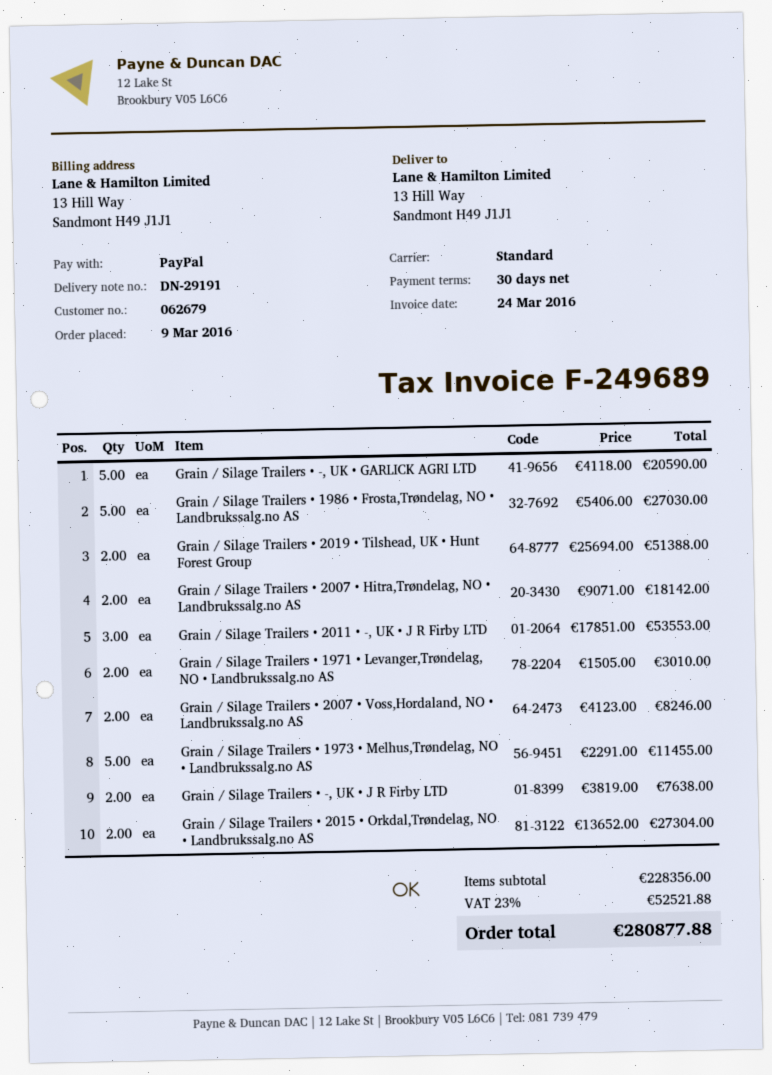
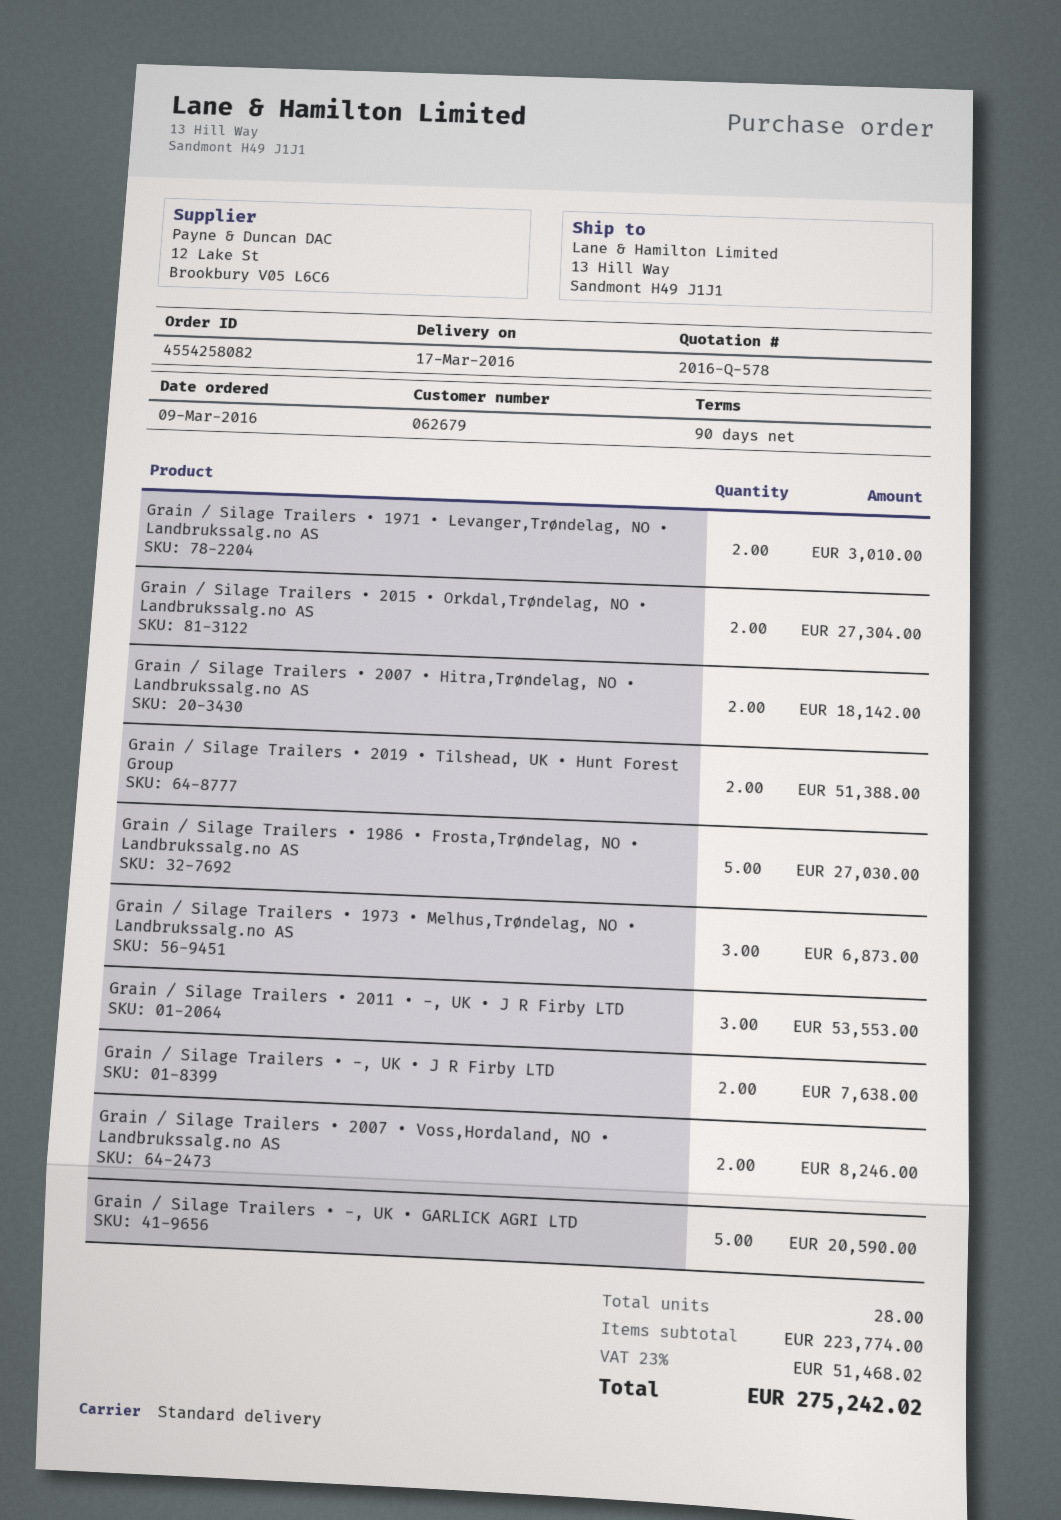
payment terms: 30 days -> 90 days
Grain / Silage Trailers • 1973 • Melhus,Trøndelag, NO • Landbrukssalg.no AS: 5 for 11455.00 -> 3 for 6873.00
subtotal: 228356.00 -> 223774.00
tax: 23% = 52521.88 -> 23% = 51468.02
total: 280877.88 -> 275242.02

